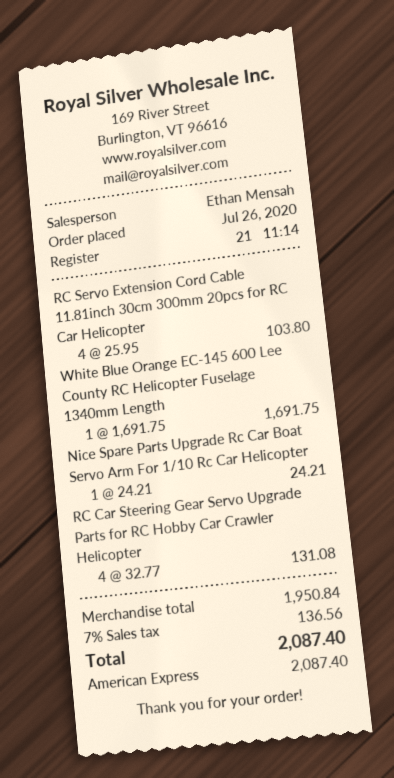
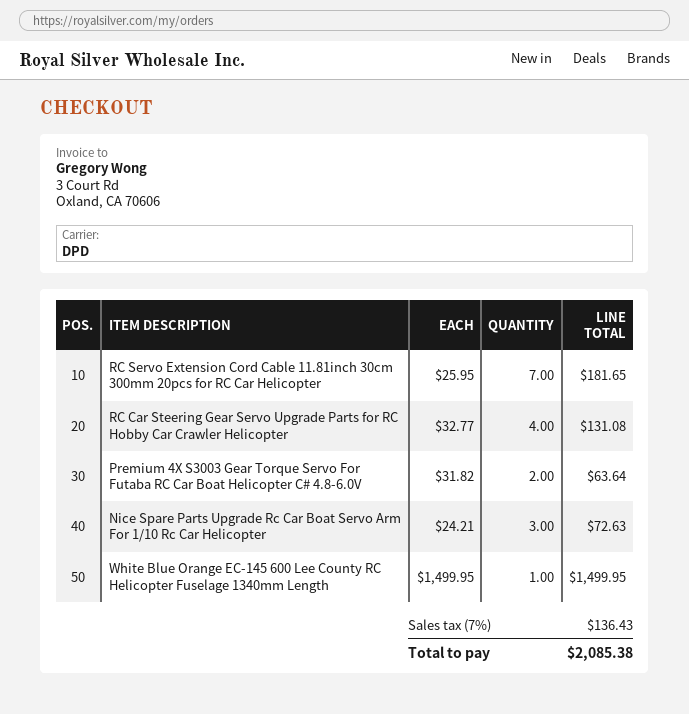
RC Servo Extension Cord Cable 11.81inch 30cm 300mm 20pcs for RC Car Helicopter: 4 x 25.95 = 103.80 -> 7 x 25.95 = 181.65
White Blue Orange EC-145 600 Lee County RC Helicopter Fuselage 1340mm Length: 1 x 1691.75 = 1691.75 -> 1 x 1499.95 = 1499.95
Nice Spare Parts Upgrade Rc Car Boat Servo Arm For 1/10 Rc Car Helicopter: 1 x 24.21 = 24.21 -> 3 x 24.21 = 72.63
Premium 4X S3003 Gear Torque Servo For Futaba RC Car Boat Helicopter C# 4.8-6.0V: none -> 2 x 31.82 = 63.64
tax: 7% = 136.56 -> 7% = 136.43
total: 2087.40 -> 2085.38

